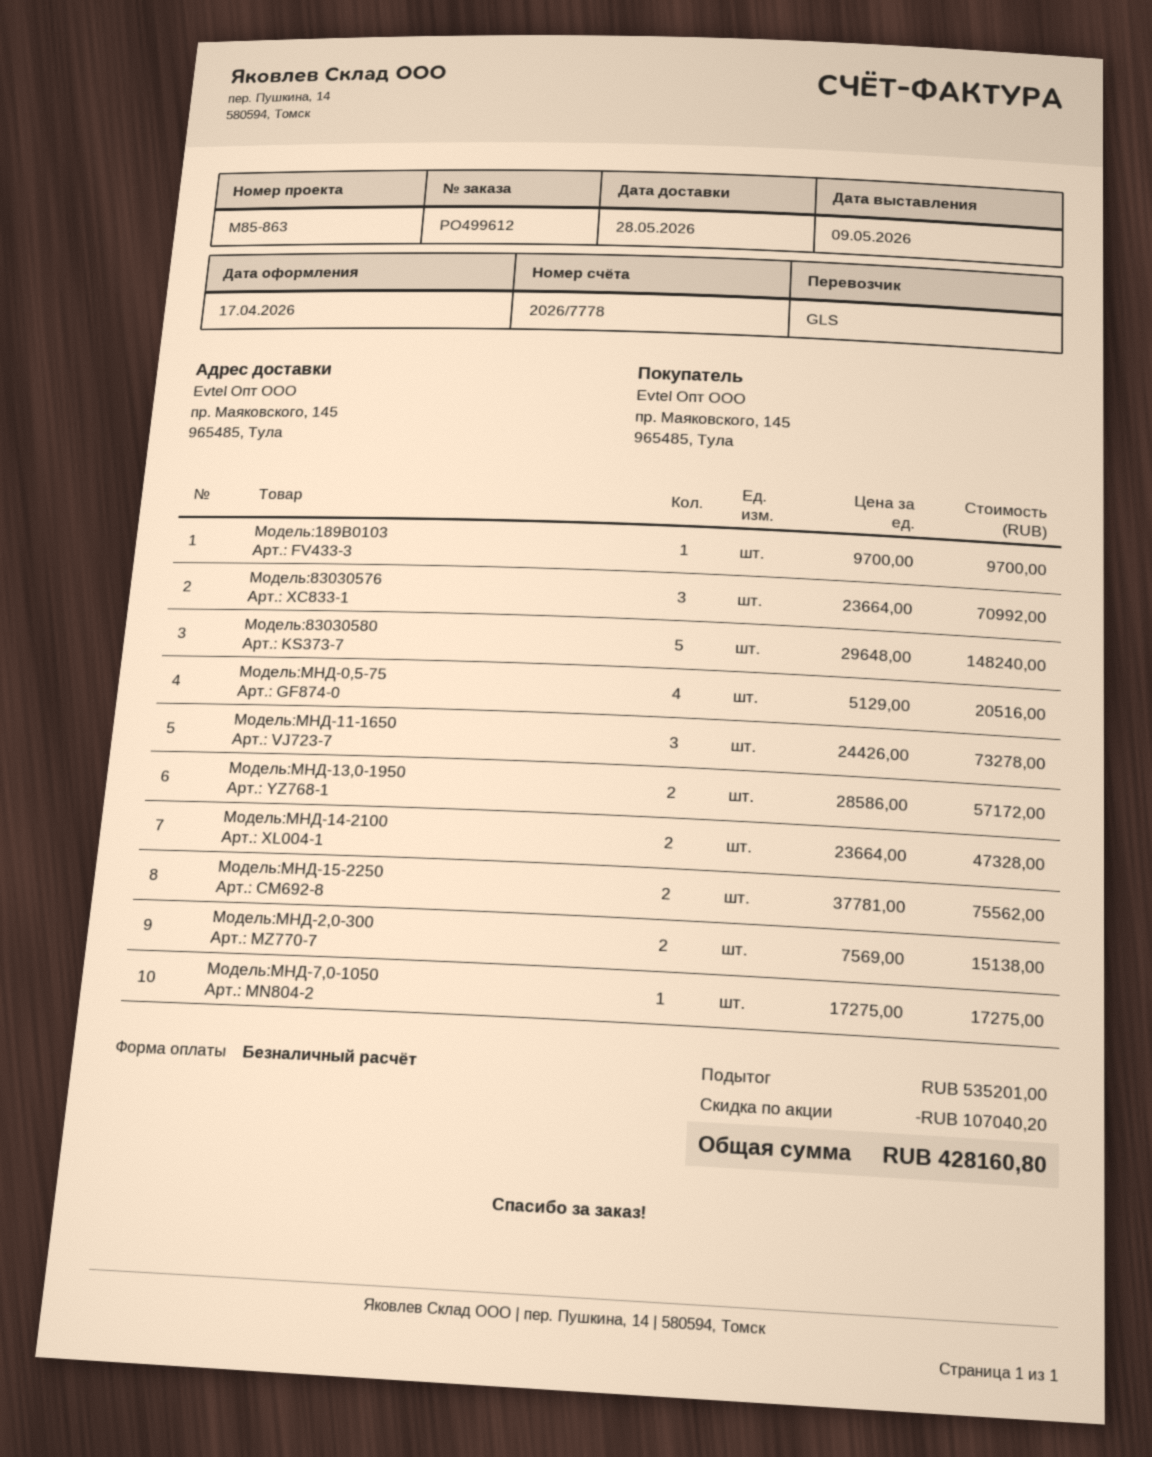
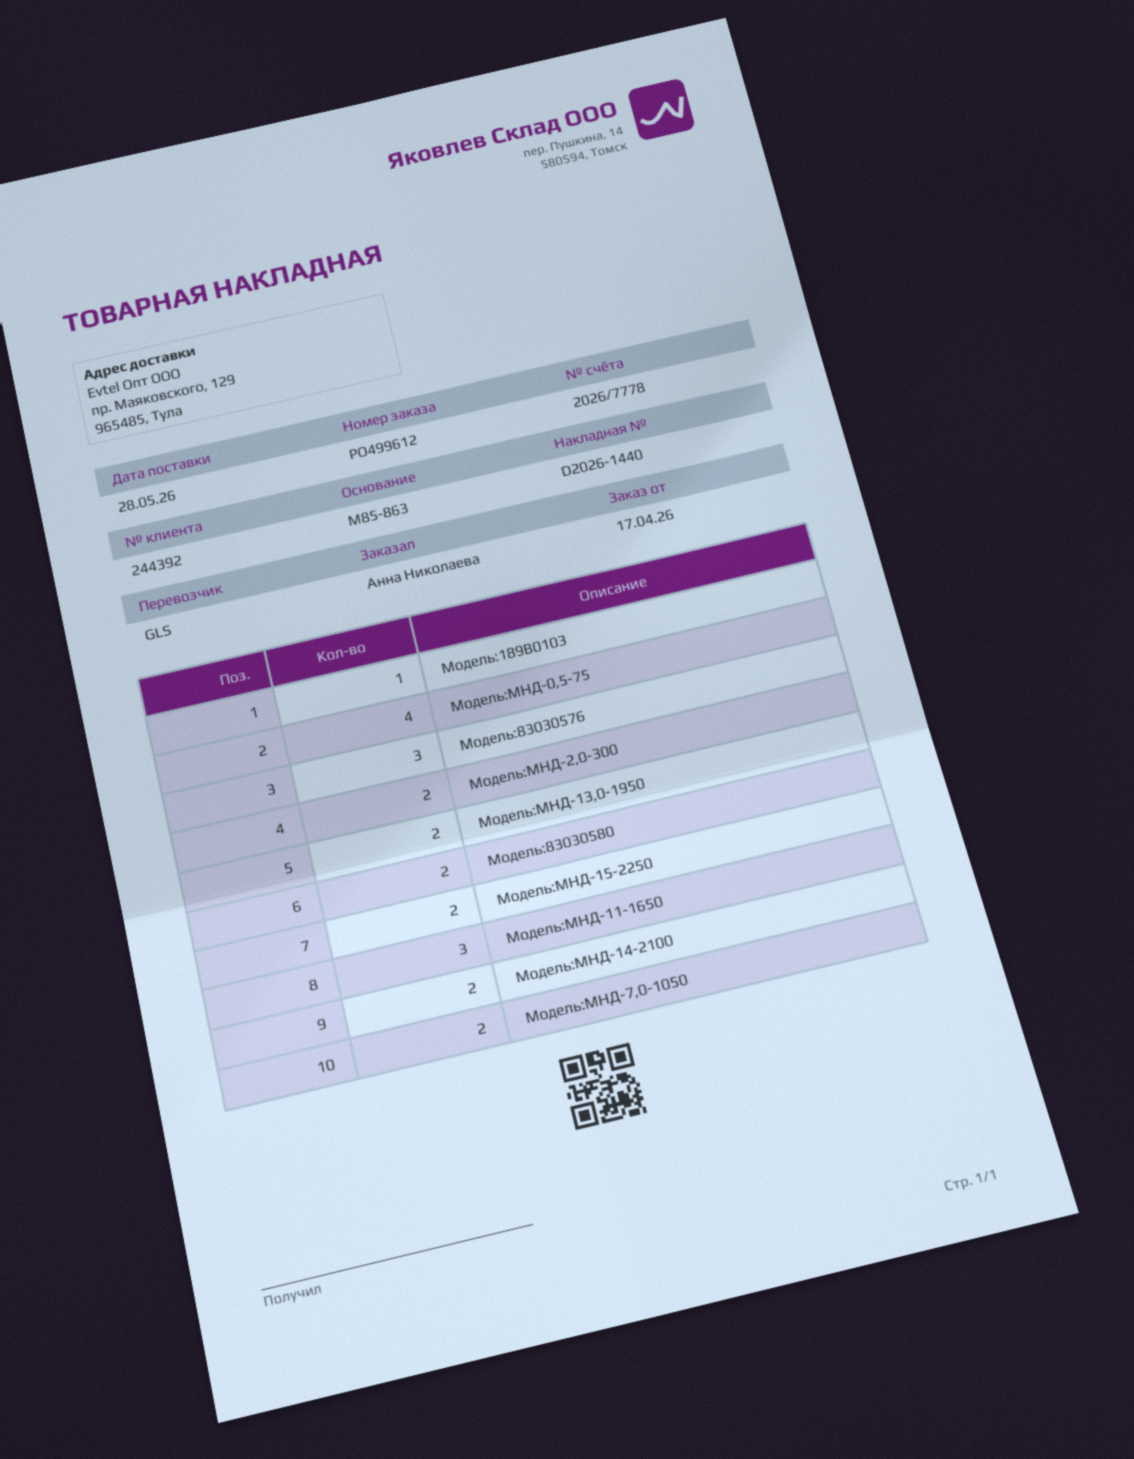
ship to: пр. Маяковского, 145, 965485, Тула -> пр. Маяковского, 129, 965485, Тула
Модель:83030580: 5 -> 2
Модель:МНД-7,0-1050: 1 -> 2

